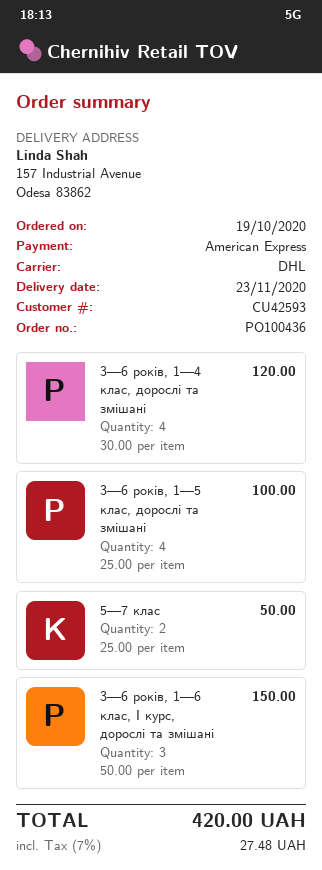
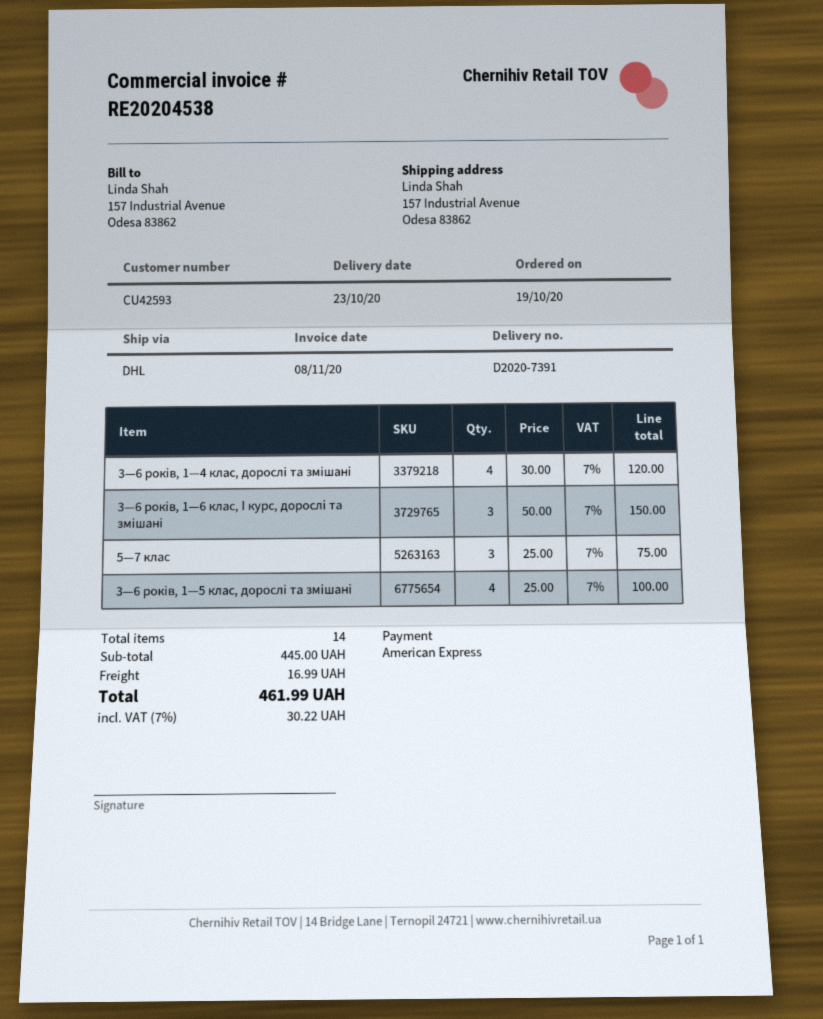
delivery date: 2020-11-23 -> 2020-10-23
5—7 клас: 2 x 25.00 = 50.00 -> 3 x 25.00 = 75.00
shipping: none -> 16.99
tax: 7% = 27.48 -> 7% = 30.22
total: 420.00 -> 461.99

